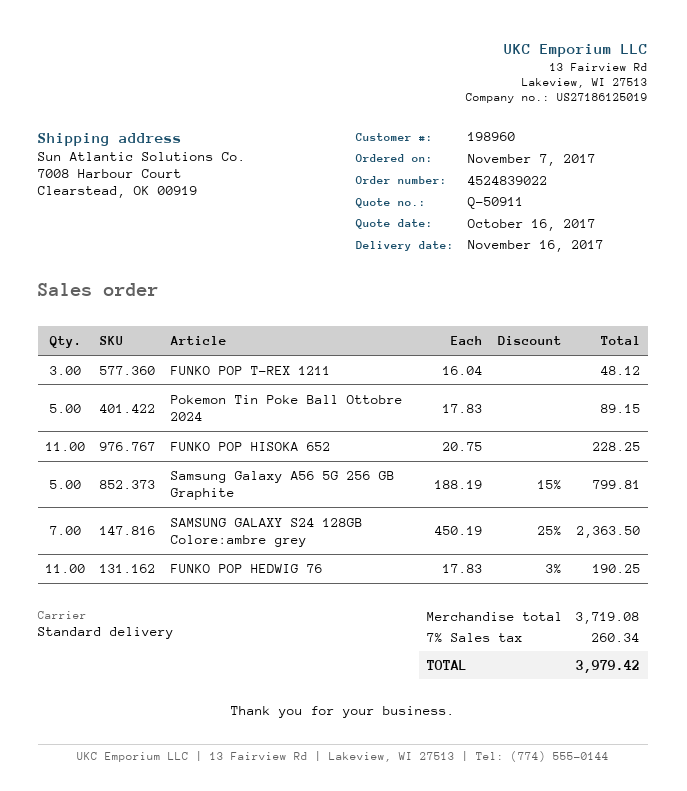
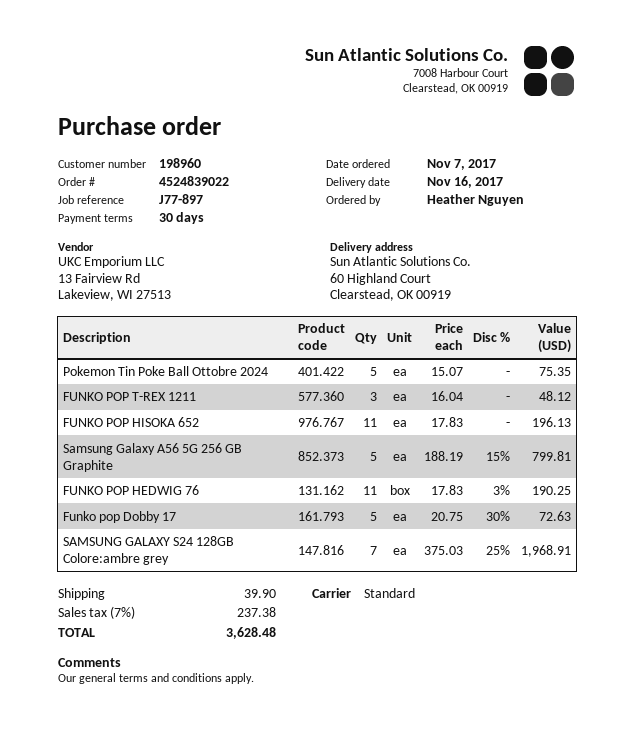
ship to: 7008 Harbour Court, Clearstead, OK 00919 -> 60 Highland Court, Clearstead, OK 00919
Pokemon Tin Poke Ball Ottobre 2024: 5 x 17.83 = 89.15 -> 5 x 15.07 = 75.35
FUNKO POP HISOKA 652: 11 x 20.75 = 228.25 -> 11 x 17.83 = 196.13
SAMSUNG GALAXY S24 128GB Colore:ambre grey: 7 x 450.19 - 25% = 2363.50 -> 7 x 375.03 - 25% = 1968.91
Funko pop Dobby 17: none -> 5 x 20.75 - 30% = 72.63
shipping: none -> 39.90
tax: 7% = 260.34 -> 7% = 237.38
total: 3979.42 -> 3628.48

